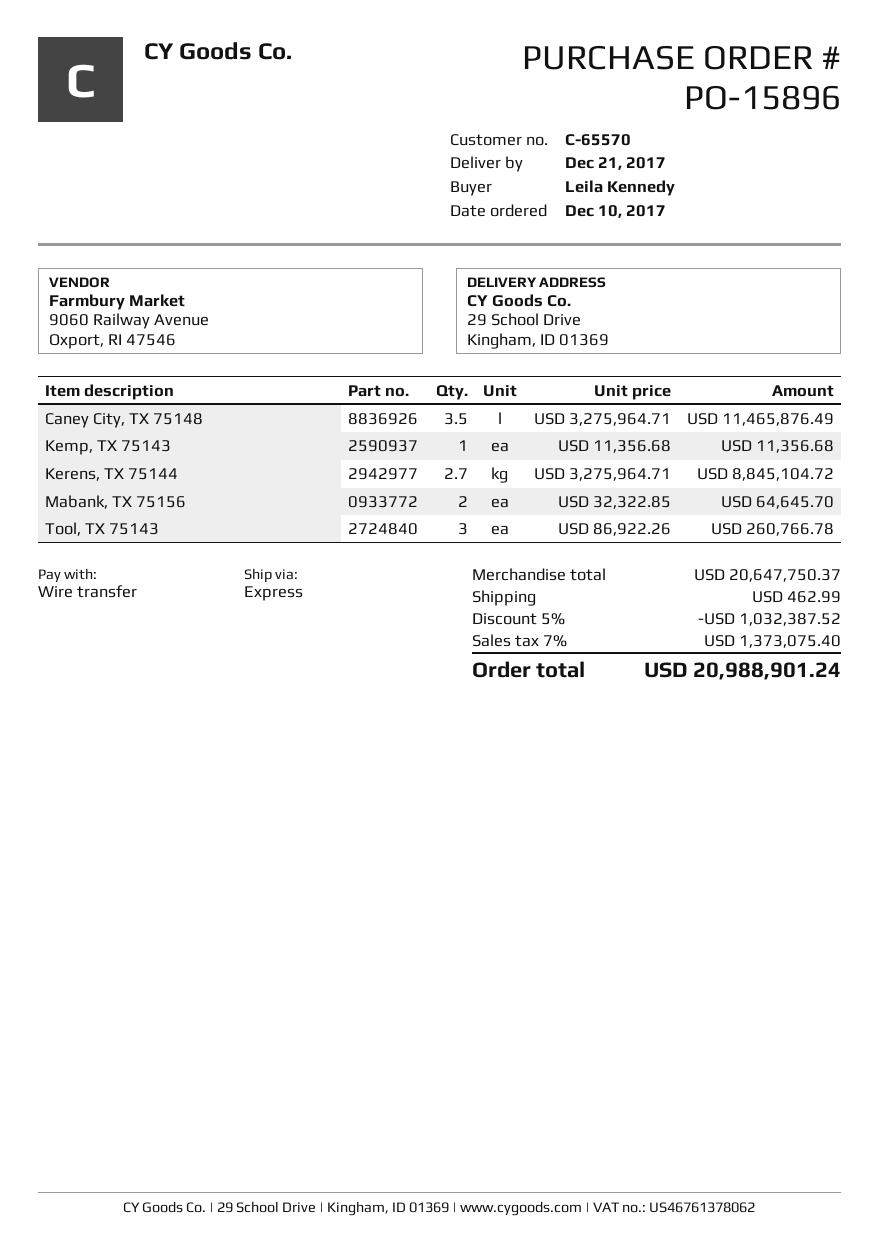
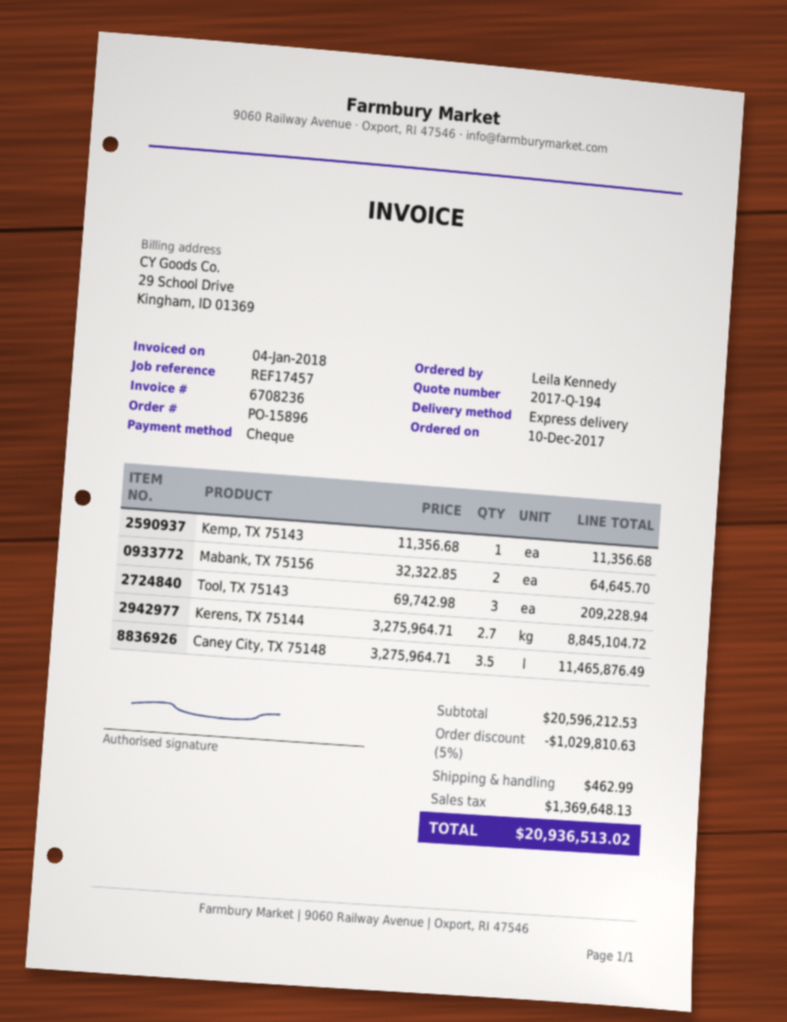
payment method: bank transfer -> cheque
Tool, TX 75143: 3 x 86922.26 = 260766.78 -> 3 x 69742.98 = 209228.94
subtotal: 20647750.37 -> 20596212.53
discount: 5% = 1032387.52 -> 5% = 1029810.63
tax: 1373075.40 -> 1369648.13
total: 20988901.24 -> 20936513.02

